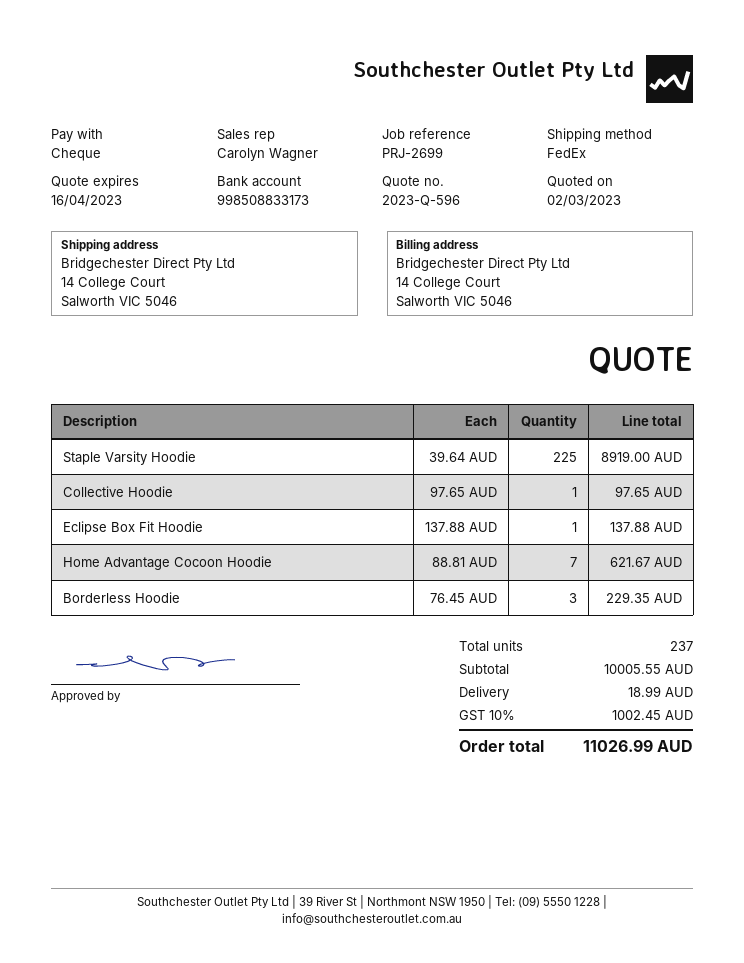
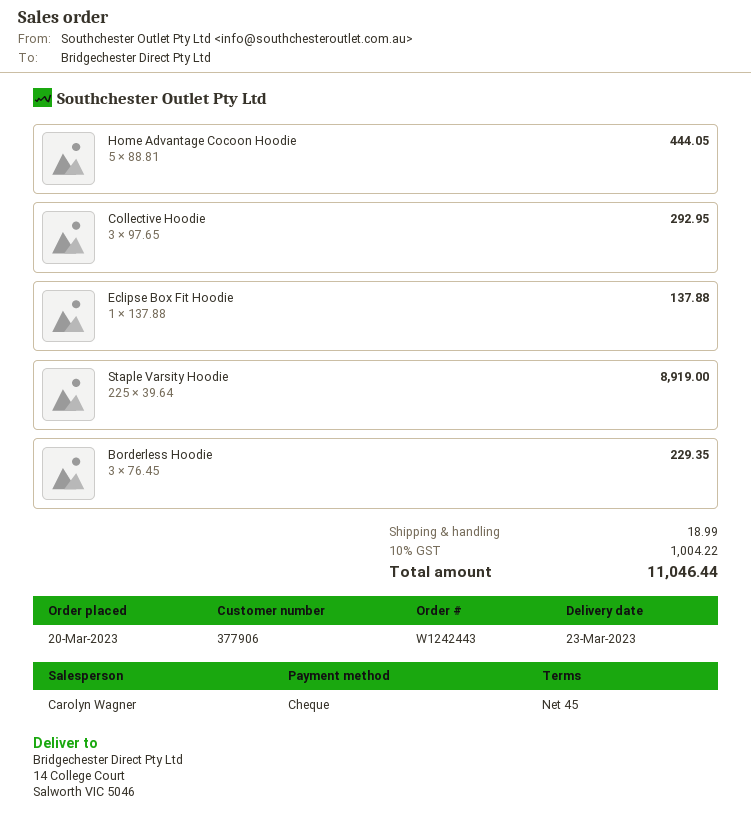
Collective Hoodie: 1 x 97.65 = 97.65 -> 3 x 97.65 = 292.95
Home Advantage Cocoon Hoodie: 7 x 88.81 = 621.67 -> 5 x 88.81 = 444.05
tax: 10% = 1002.45 -> 10% = 1004.22
total: 11026.99 -> 11046.44

